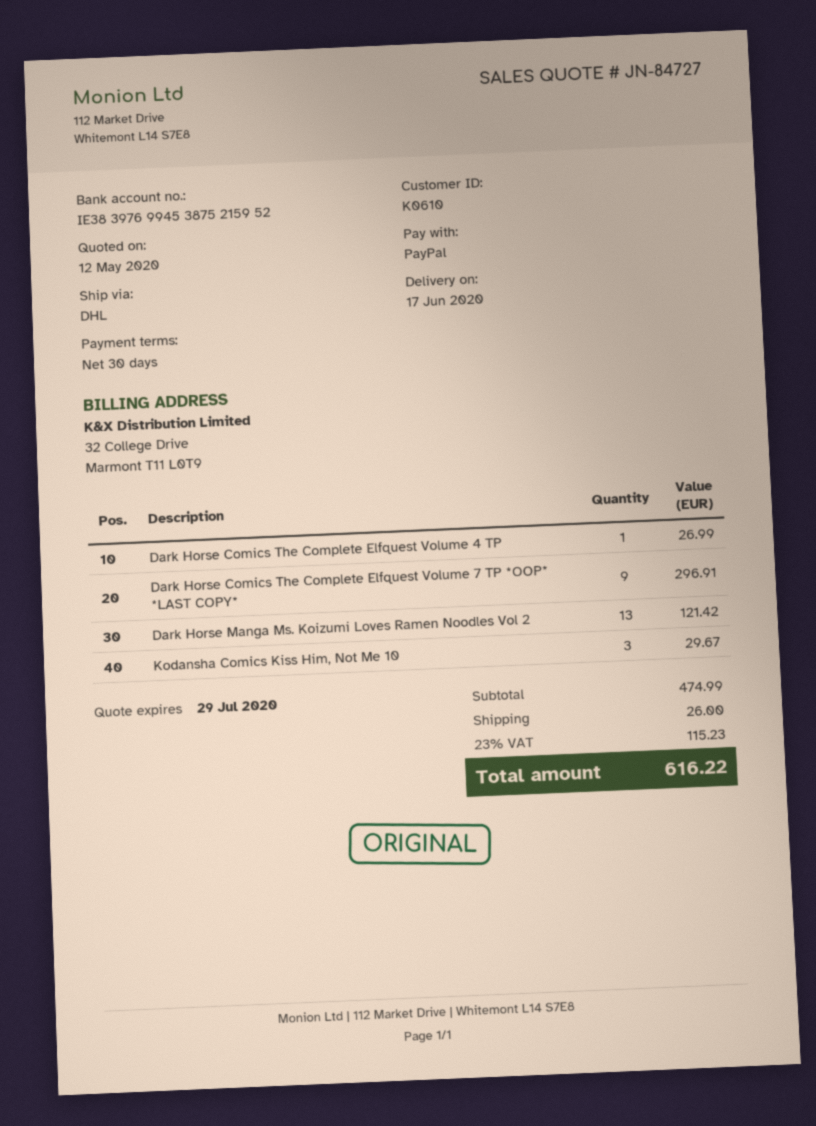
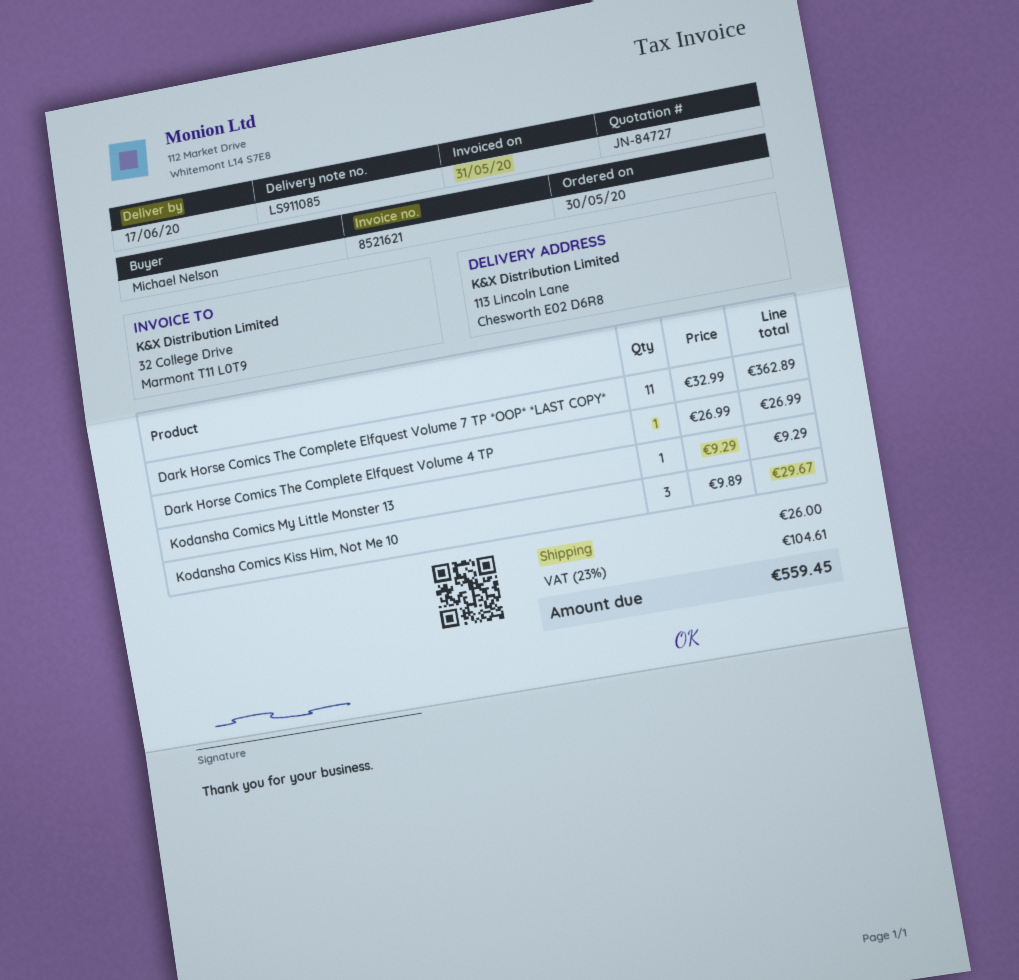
Dark Horse Comics The Complete Elfquest Volume 7 TP *OOP* *LAST COPY*: 9 for 296.91 -> 11 for 362.89
Dark Horse Manga Ms. Koizumi Loves Ramen Noodles Vol 2: 13 for 121.42 -> none
Kodansha Comics My Little Monster 13: none -> 1 for 9.29
tax: 23% = 115.23 -> 23% = 104.61
total: 616.22 -> 559.45

